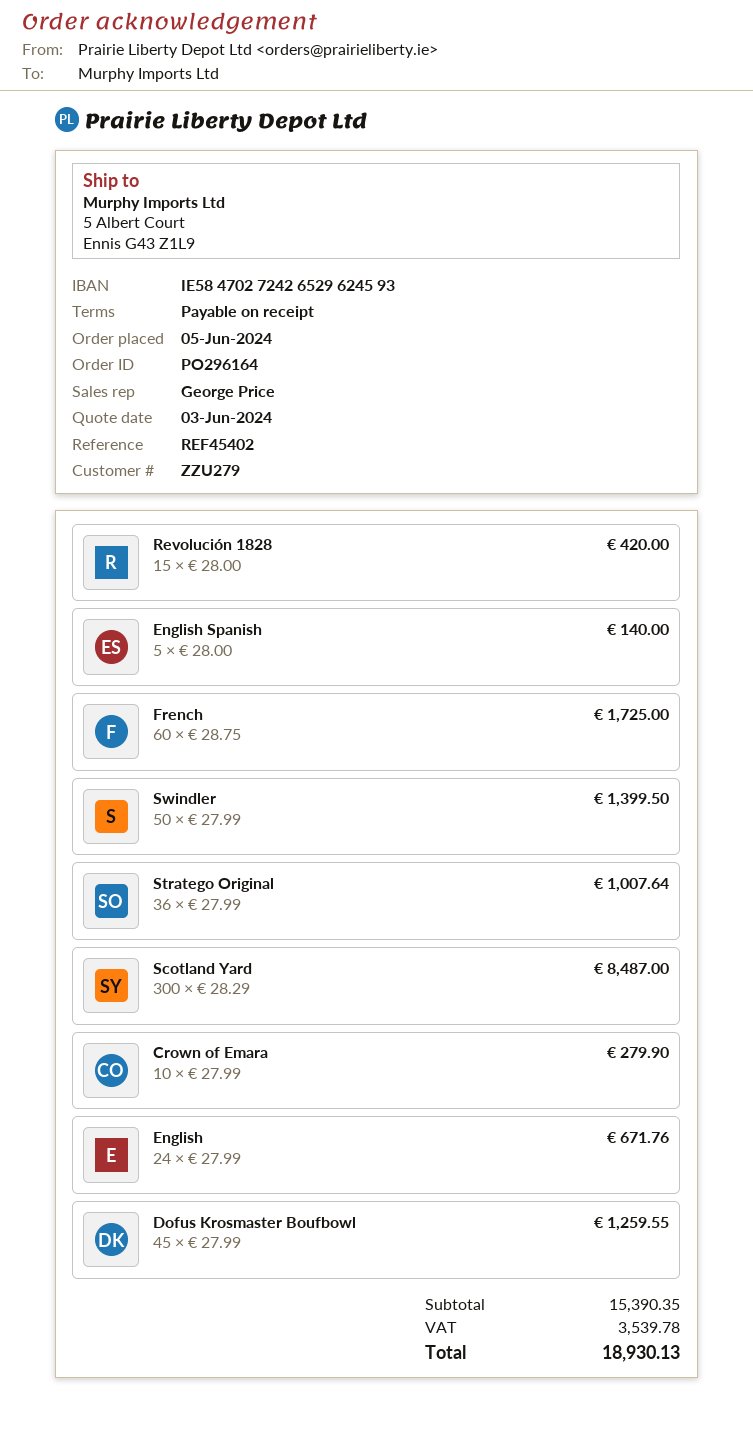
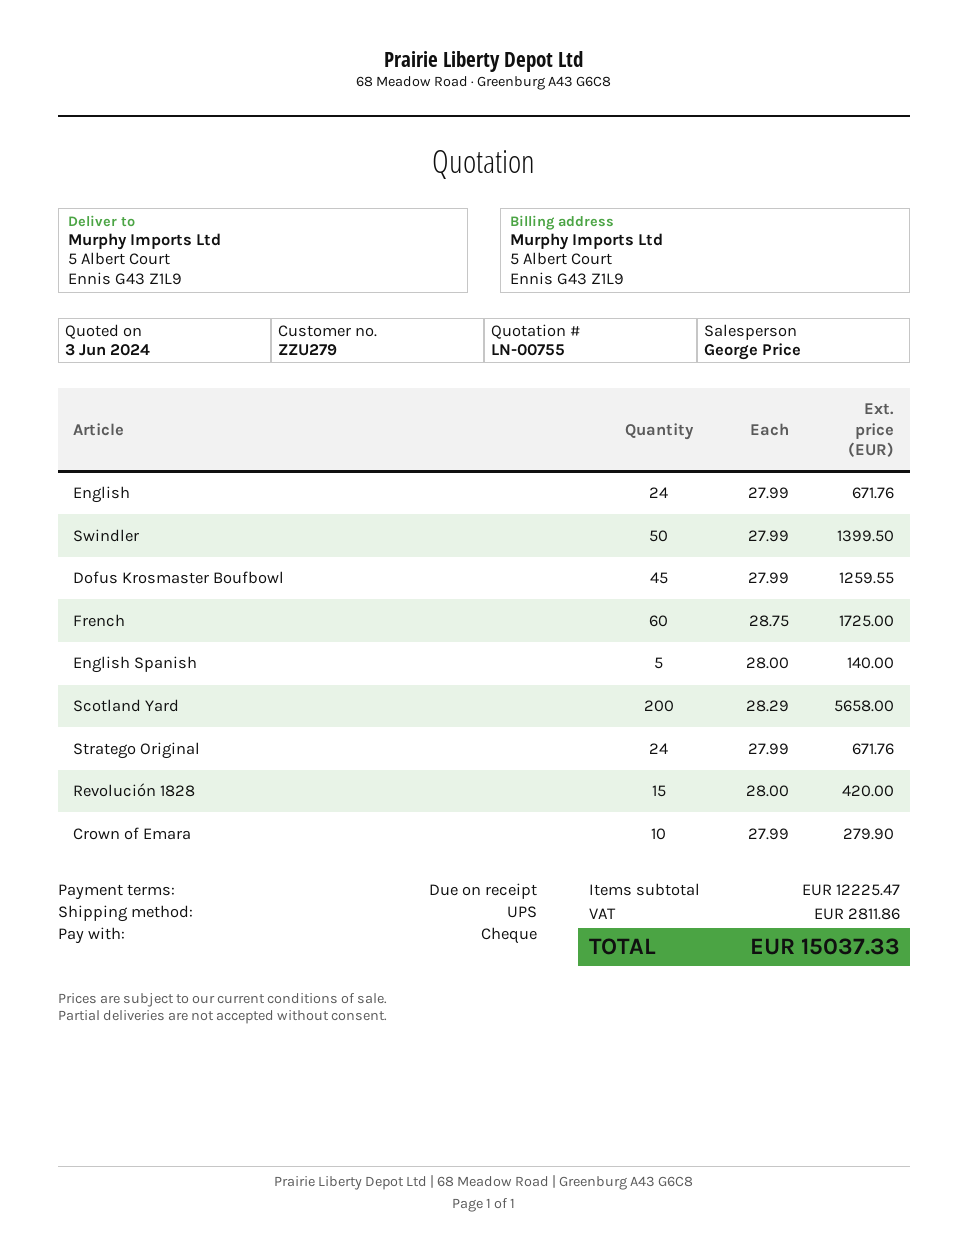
Stratego Original: 36 x 27.99 = 1007.64 -> 24 x 27.99 = 671.76
Scotland Yard: 300 x 28.29 = 8487.00 -> 200 x 28.29 = 5658.00
subtotal: 15390.35 -> 12225.47
tax: 3539.78 -> 2811.86
total: 18930.13 -> 15037.33

